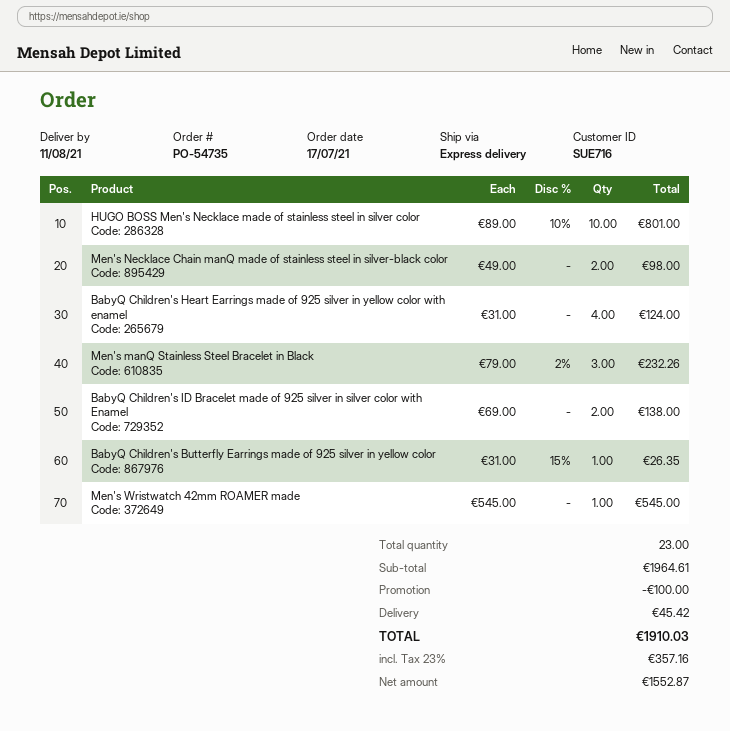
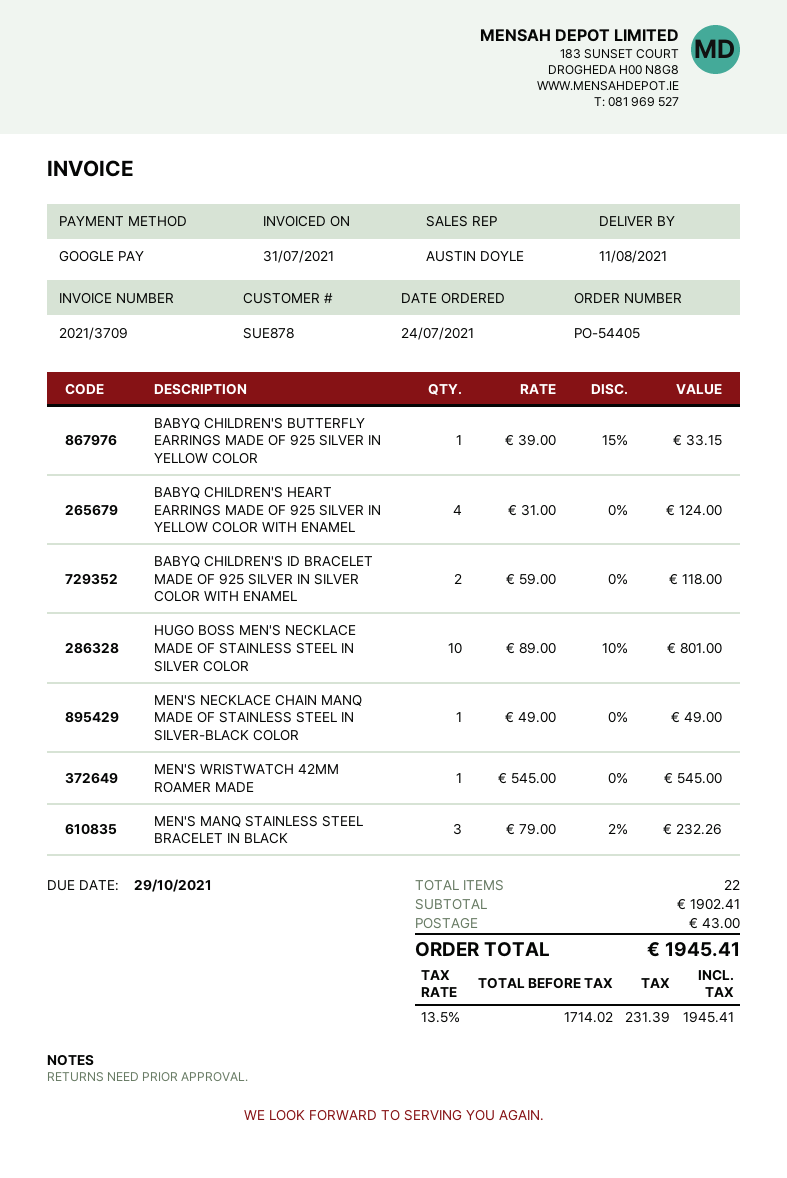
order number: PO-54735 -> PO-54405
order date: 2021-07-17 -> 2021-07-24
customer number: SUE716 -> SUE878
Men's Necklace Chain manQ made of stainless steel in silver-black color: 2 x 49.00 = 98.00 -> 1 x 49.00 = 49.00
BabyQ Children's ID Bracelet made of 925 silver in silver color with Enamel: 2 x 69.00 = 138.00 -> 2 x 59.00 = 118.00
BabyQ Children's Butterfly Earrings made of 925 silver in yellow color: 1 x 31.00 - 15% = 26.35 -> 1 x 39.00 - 15% = 33.15
total quantity: 23 -> 22
subtotal: 1964.61 -> 1902.41
discount: 100.00 -> none
shipping: 45.42 -> 43.00
net: 1552.87 -> 1714.02
tax: 23% = 357.16 -> 13.5% = 231.39
total: 1910.03 -> 1945.41

